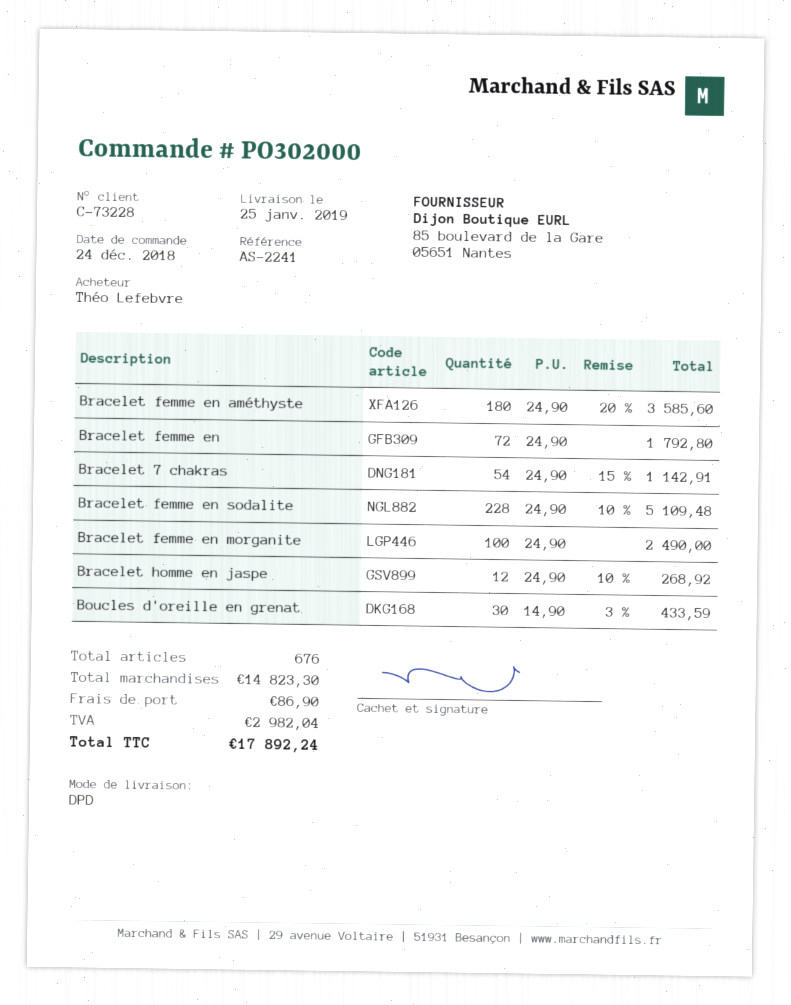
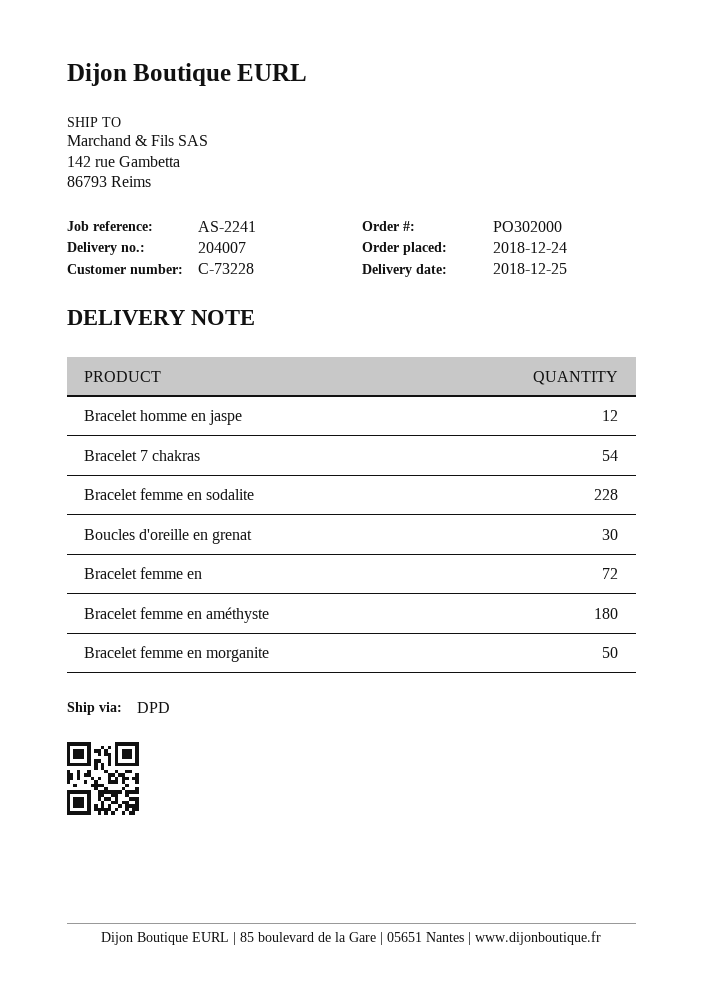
delivery date: 2019-01-25 -> 2018-12-25
Bracelet femme en morganite: 100 -> 50

